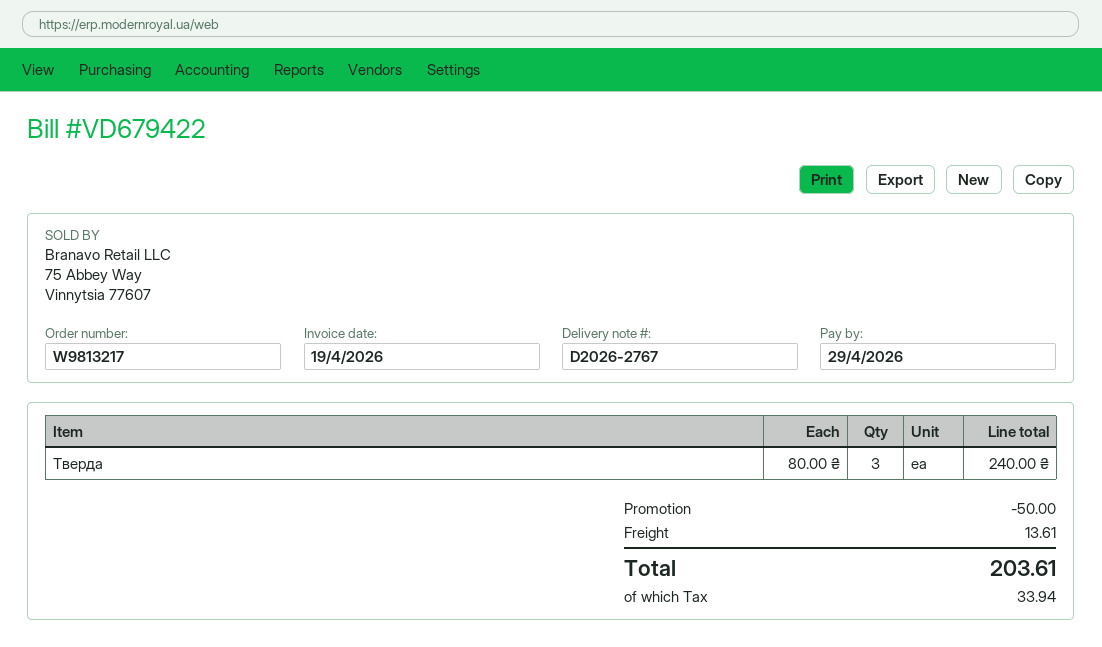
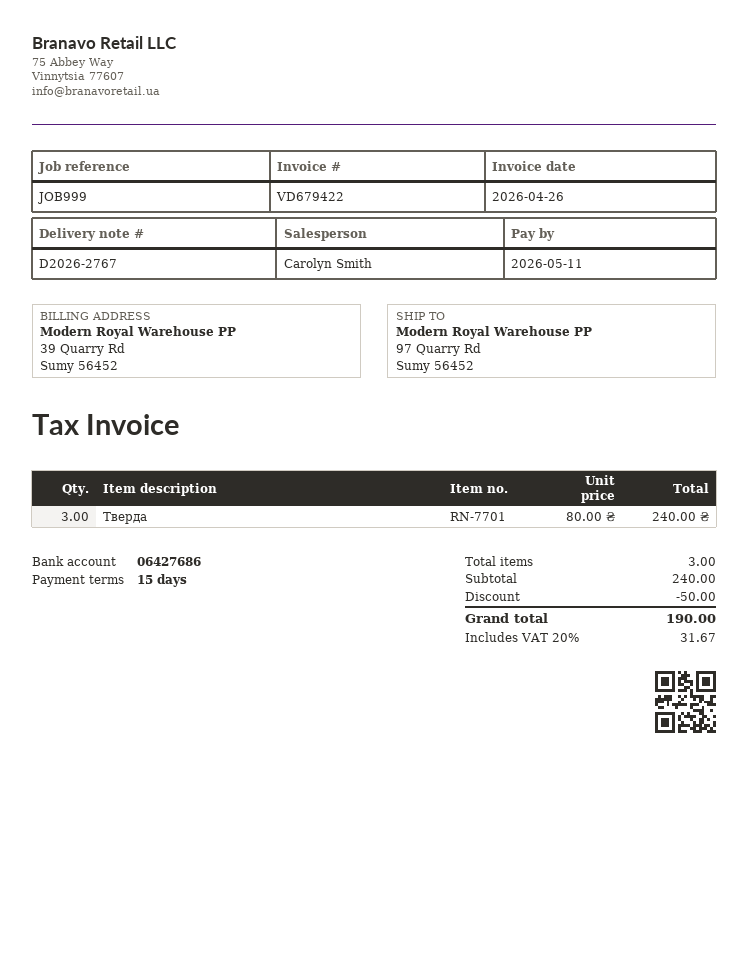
invoice date: 2026-04-19 -> 2026-04-26
due date: 2026-04-29 -> 2026-05-11
shipping: 13.61 -> none
tax: 33.94 -> 31.67
total: 203.61 -> 190.00

